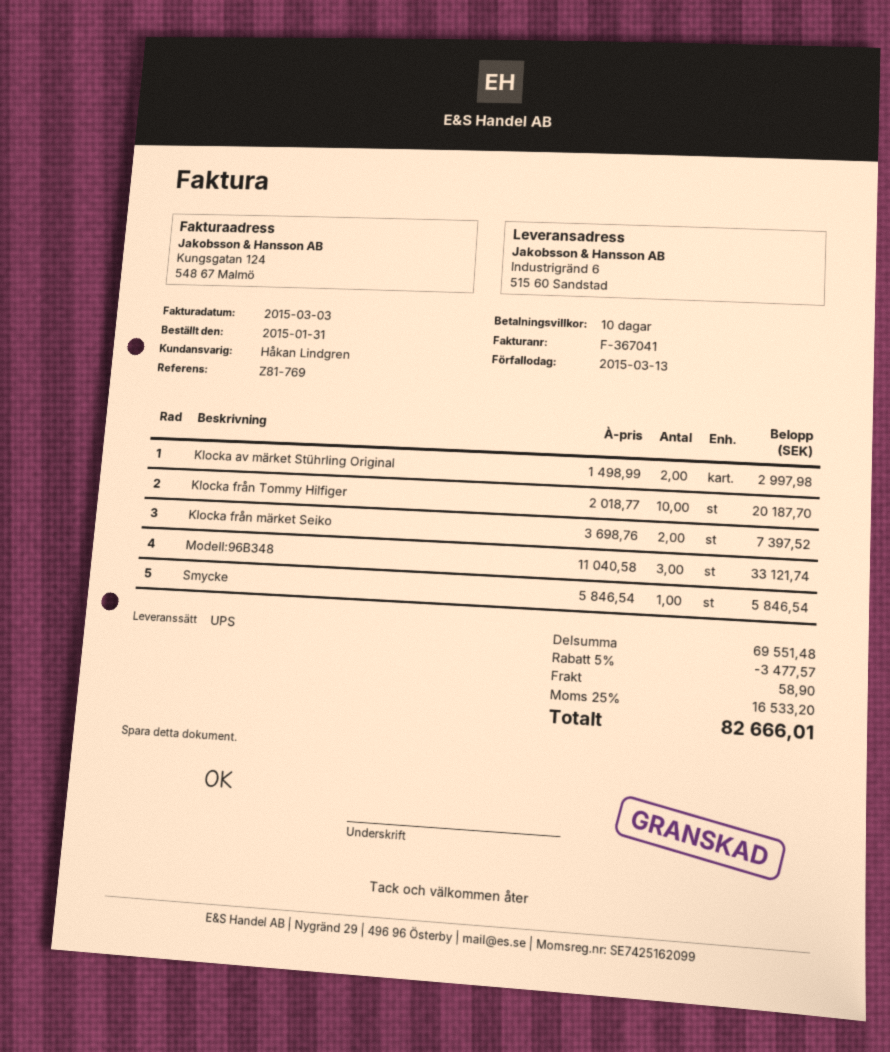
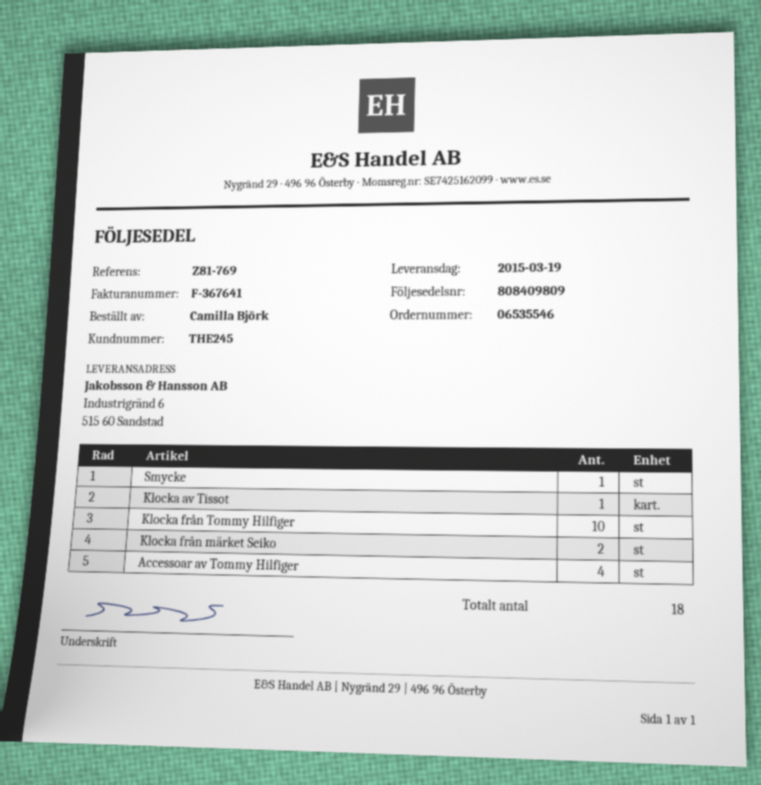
invoice number: F-367041 -> F-367641
Klocka av märket Stührling Original: 2 -> none
Modell:96B348: 3 -> none
Klocka av Tissot: none -> 1
Accessoar av Tommy Hilfiger: none -> 4

